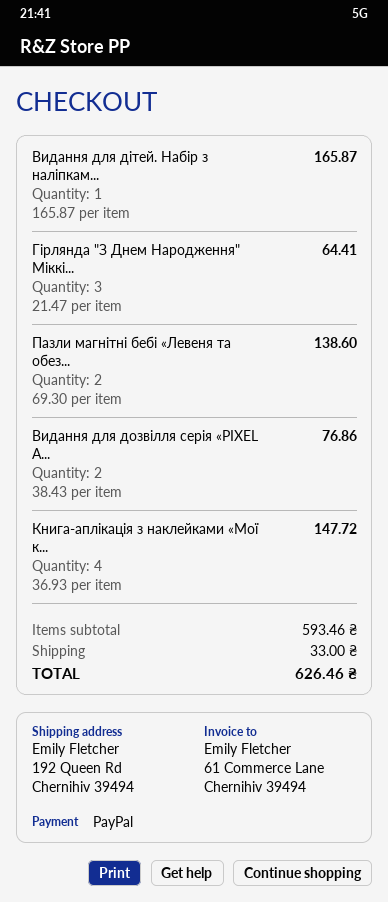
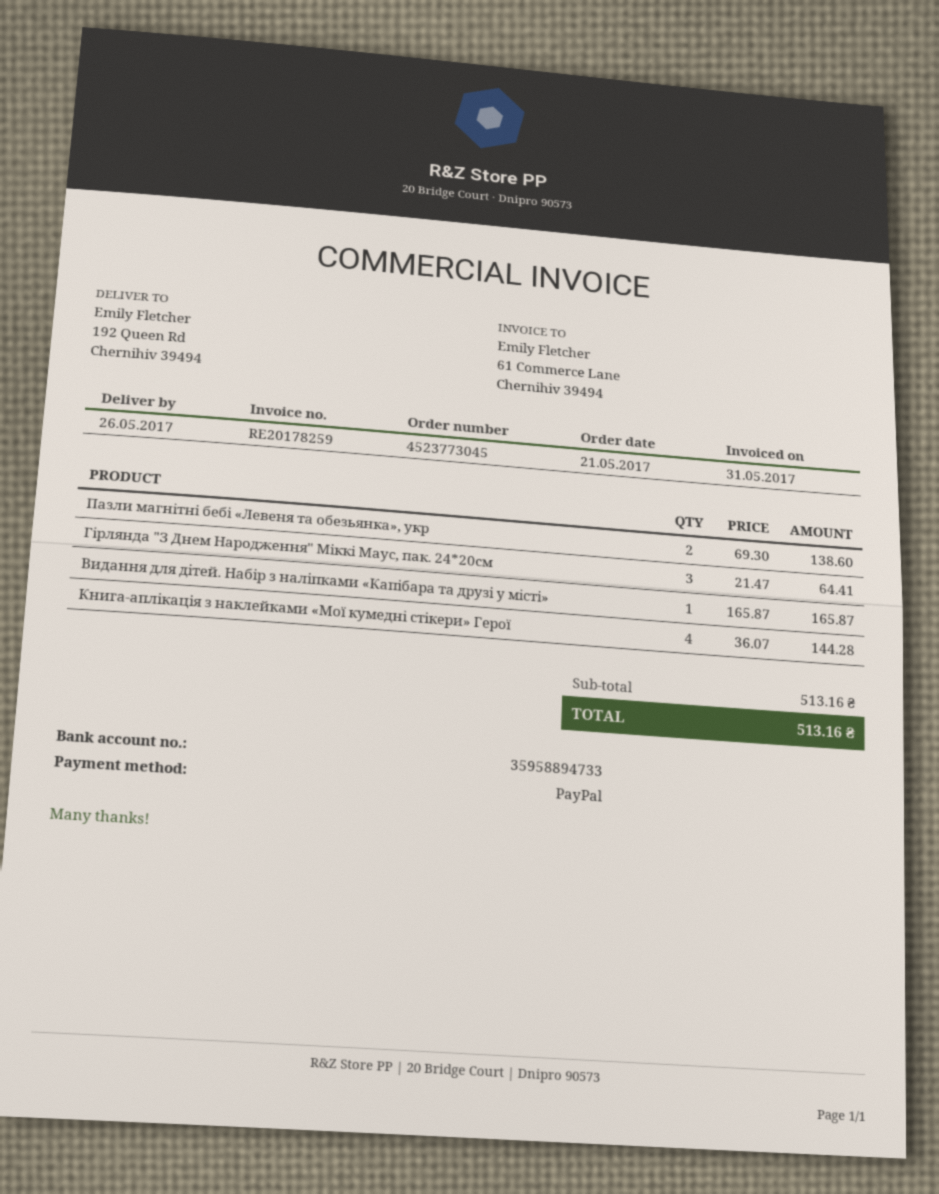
Видання для дозвілля серія «PIXEL A...: 2 x 38.43 = 76.86 -> none
Книга-аплікація з наклейками «Мої к...: 4 x 36.93 = 147.72 -> 4 x 36.07 = 144.28
subtotal: 593.46 -> 513.16
shipping: 33.00 -> none
total: 626.46 -> 513.16

